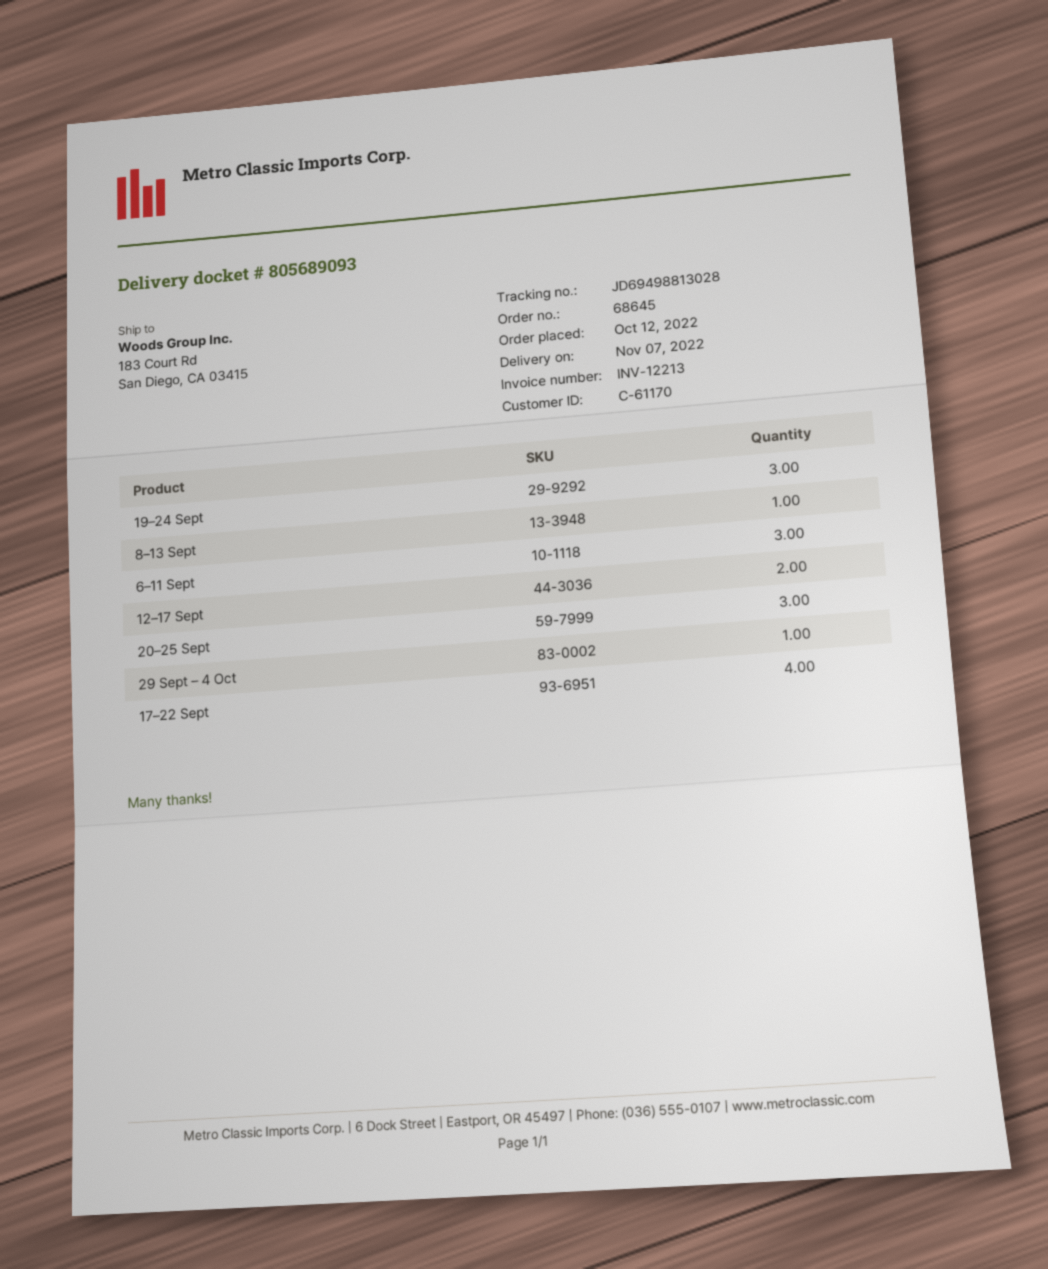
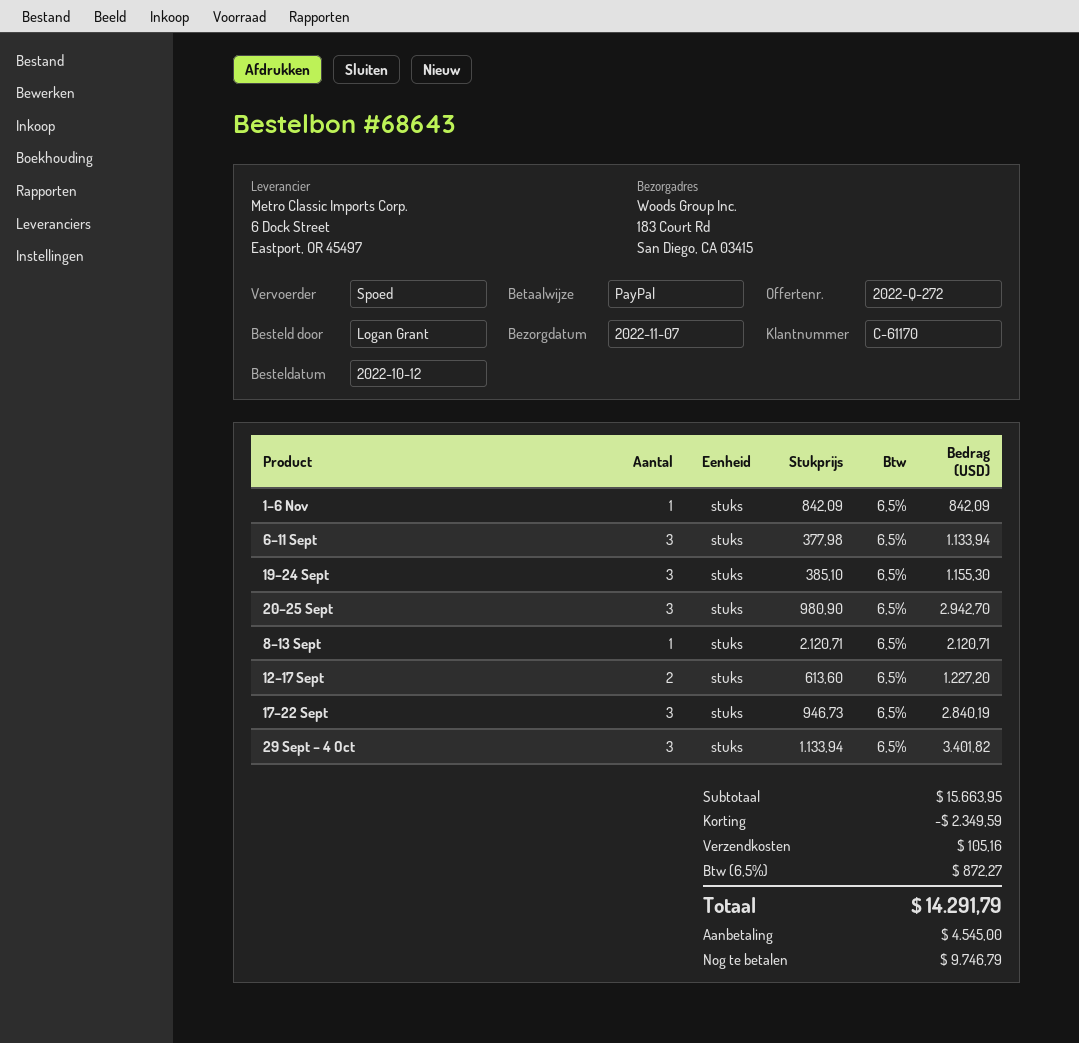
order number: 68645 -> 68643
29 Sept – 4 Oct: 1 -> 3
17–22 Sept: 4 -> 3
1–6 Nov: none -> 1

